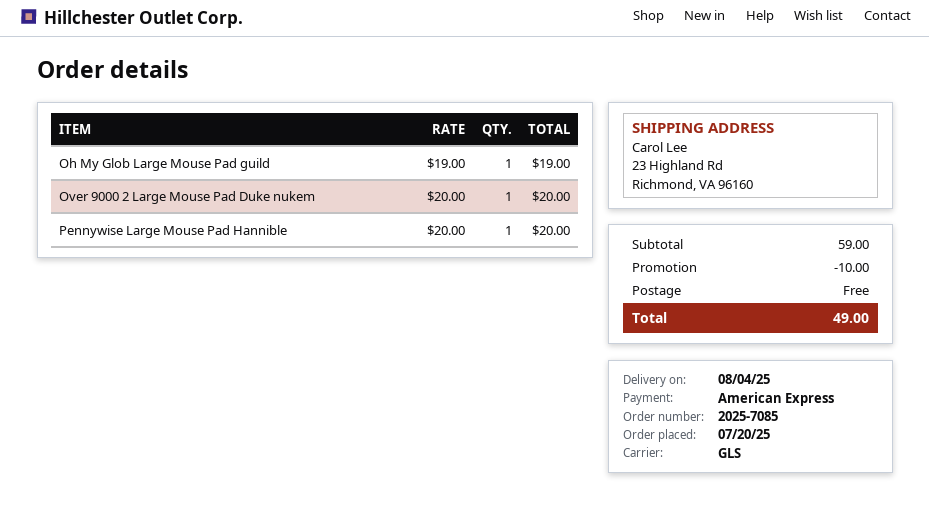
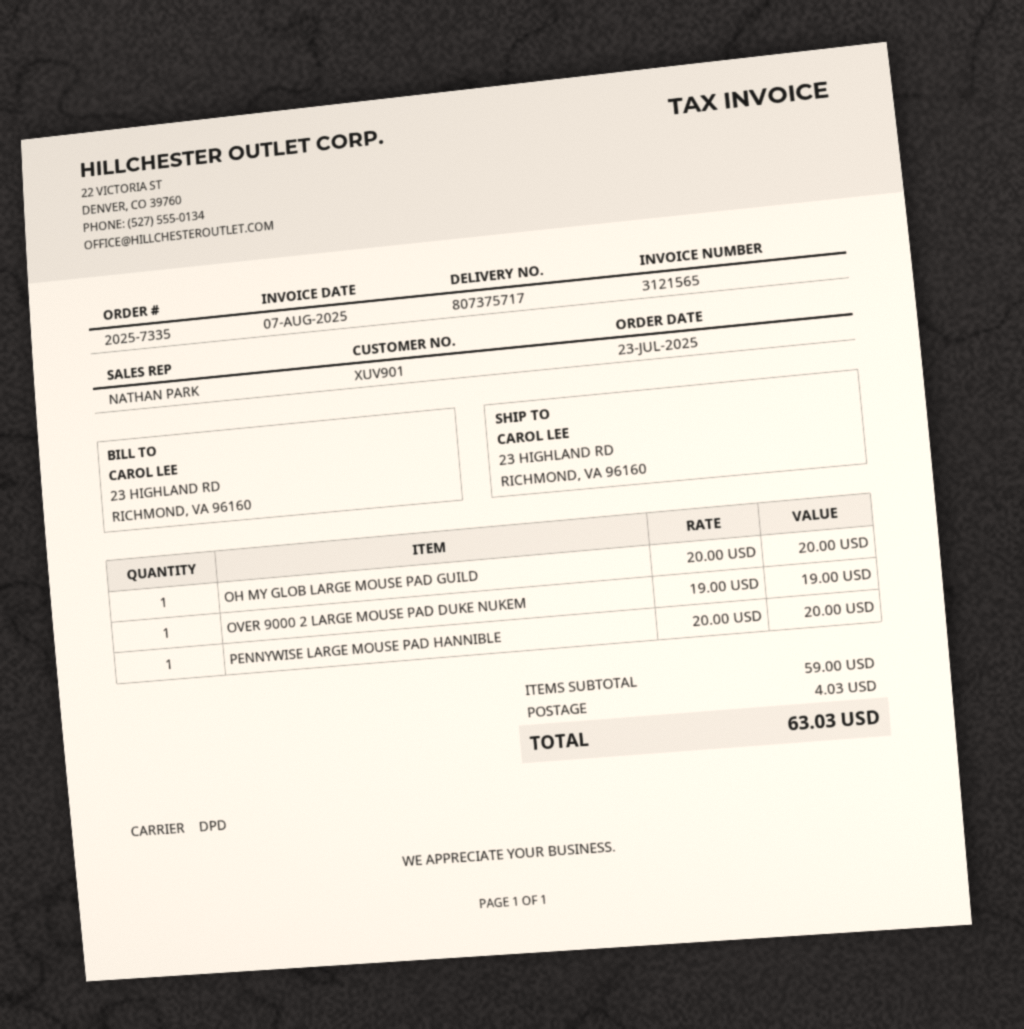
order number: 2025-7085 -> 2025-7335
order date: 2025-07-20 -> 2025-07-23
shipping method: GLS -> DPD
Oh My Glob Large Mouse Pad guild: 1 x 19.00 = 19.00 -> 1 x 20.00 = 20.00
Over 9000 2 Large Mouse Pad Duke nukem: 1 x 20.00 = 20.00 -> 1 x 19.00 = 19.00
discount: 10.00 -> none
shipping: 0.00 -> 4.03
total: 49.00 -> 63.03

